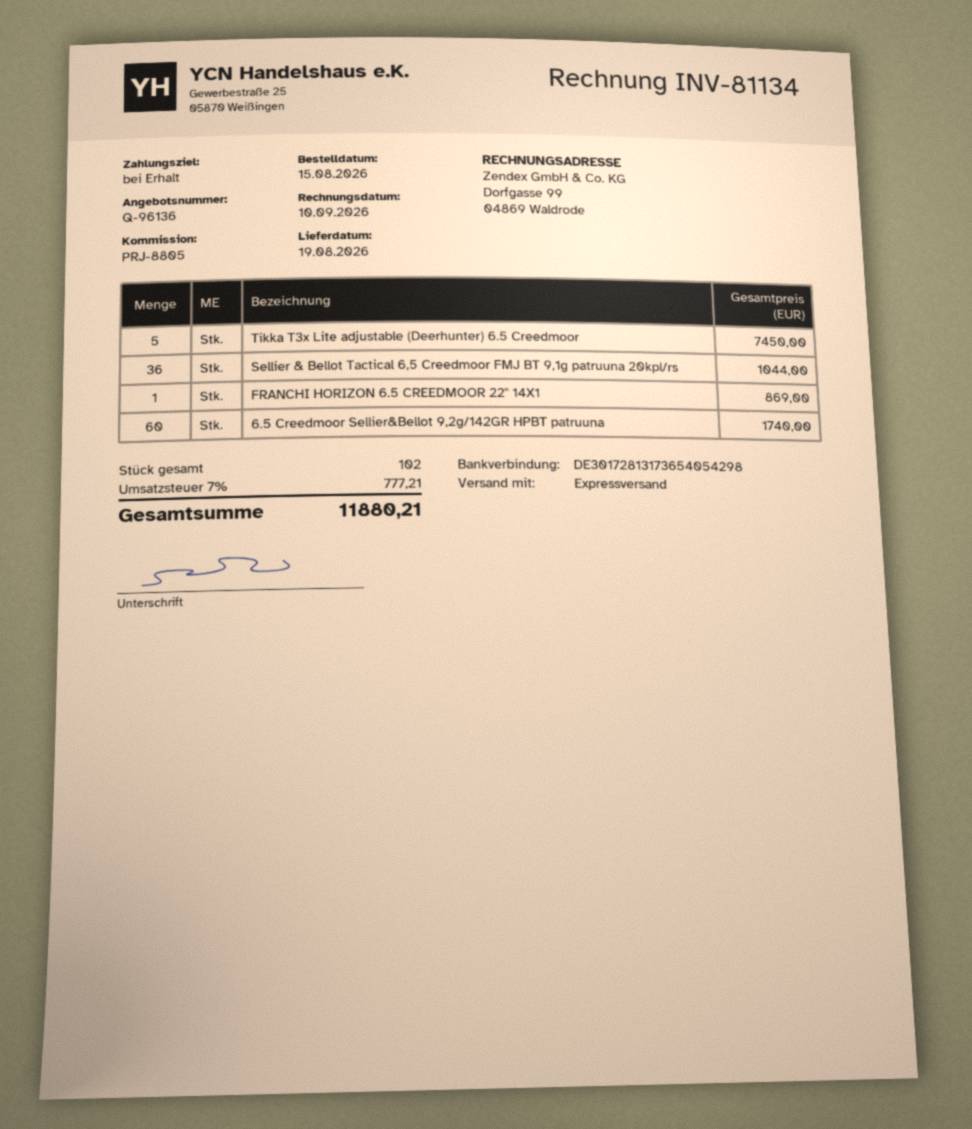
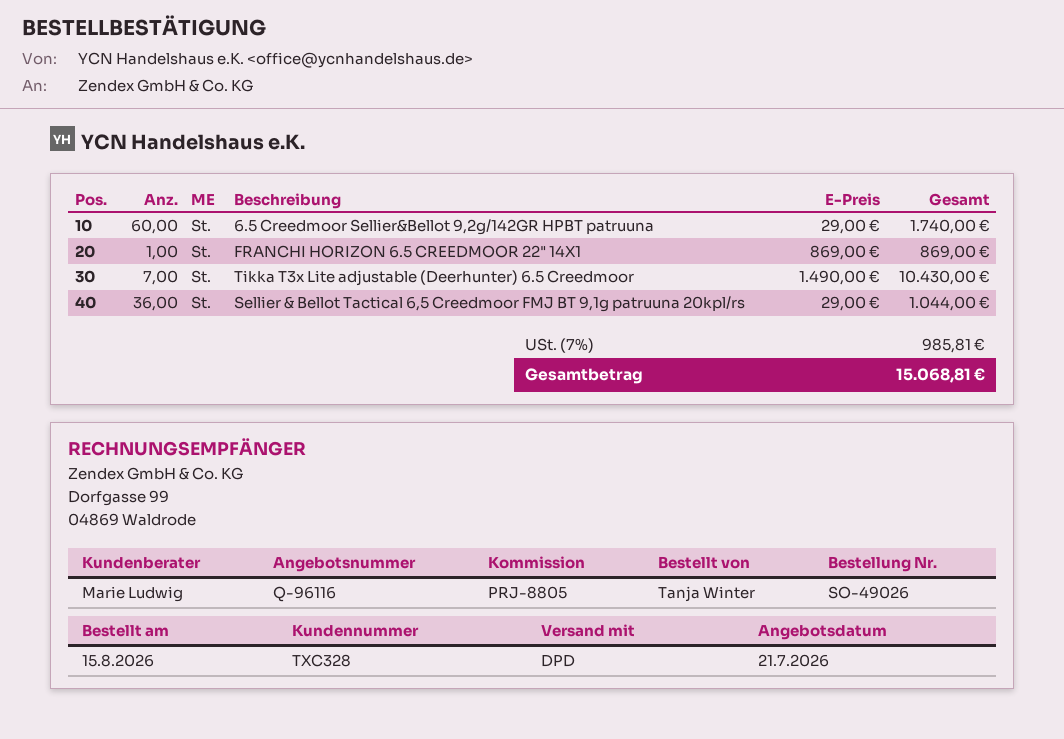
quote number: Q-96136 -> Q-96116
shipping method: express -> DPD
Tikka T3x Lite adjustable (Deerhunter) 6.5 Creedmoor: 5 for 7450.00 -> 7 for 10430.00
tax: 7% = 777.21 -> 7% = 985.81
total: 11880.21 -> 15068.81

